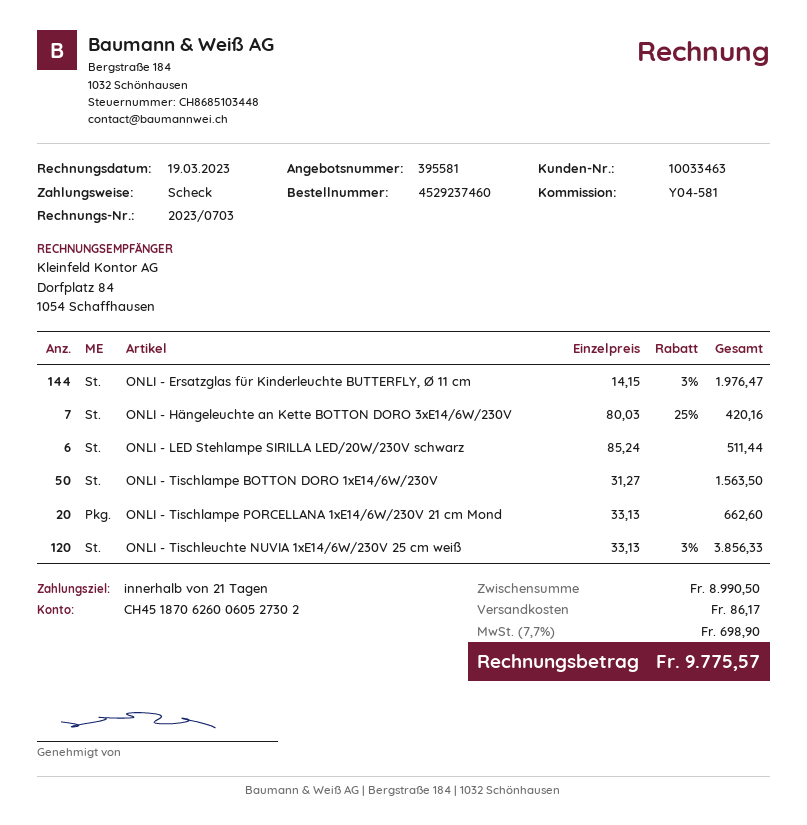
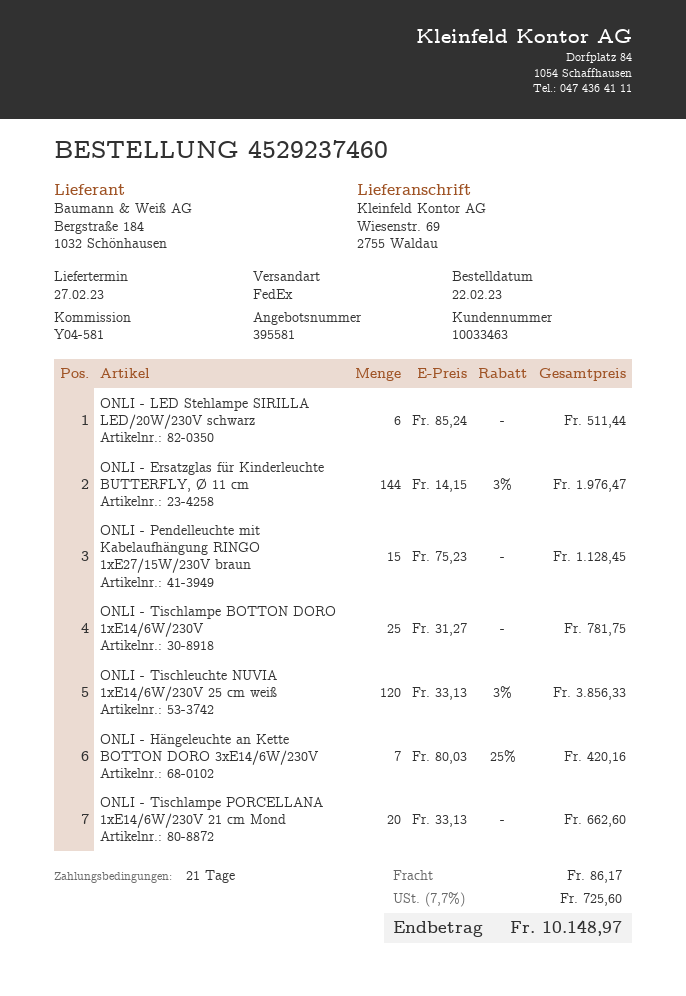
ONLI - Tischlampe BOTTON DORO 1xE14/6W/230V: 50 x 31.27 = 1563.50 -> 25 x 31.27 = 781.75
ONLI - Pendelleuchte mit Kabelaufhängung RINGO 1xE27/15W/230V braun: none -> 15 x 75.23 = 1128.45
tax: 7.7% = 698.90 -> 7.7% = 725.60
total: 9775.57 -> 10148.97

